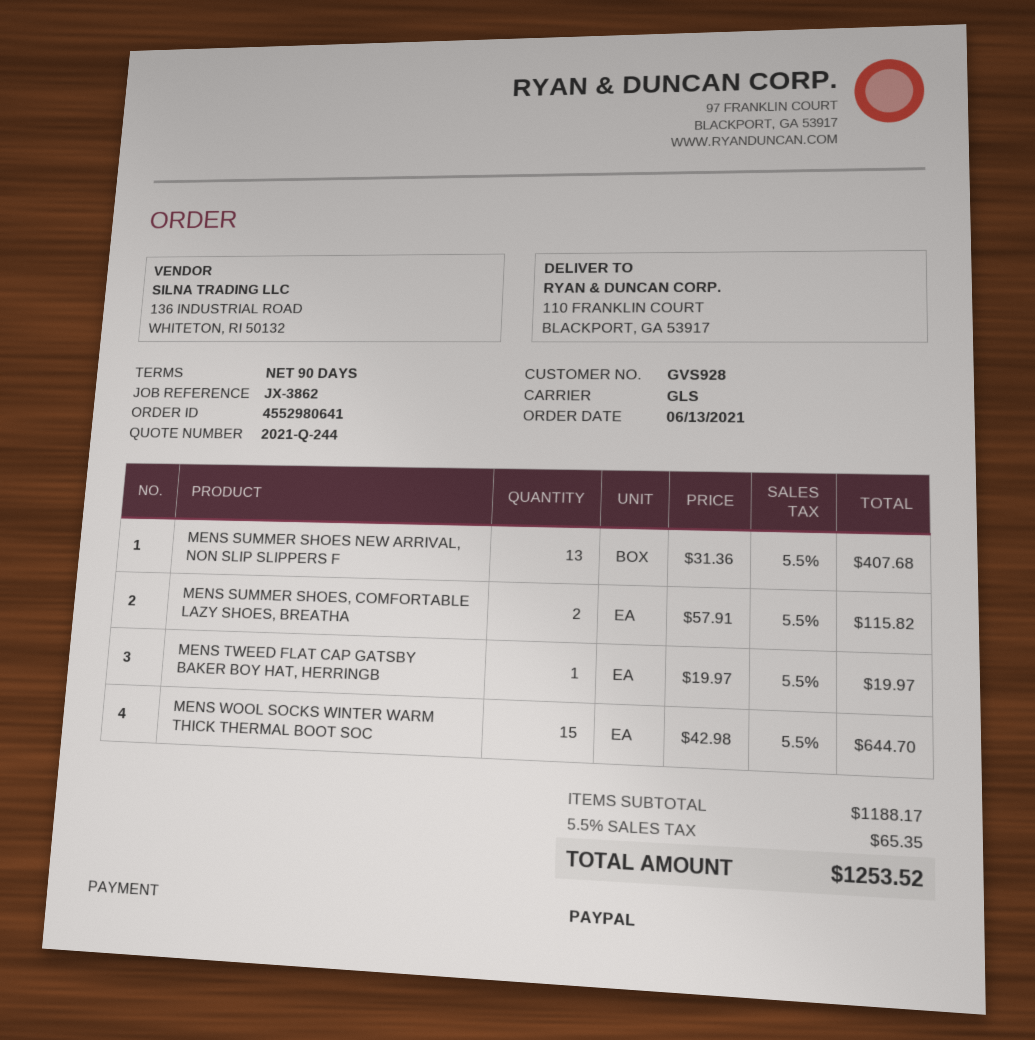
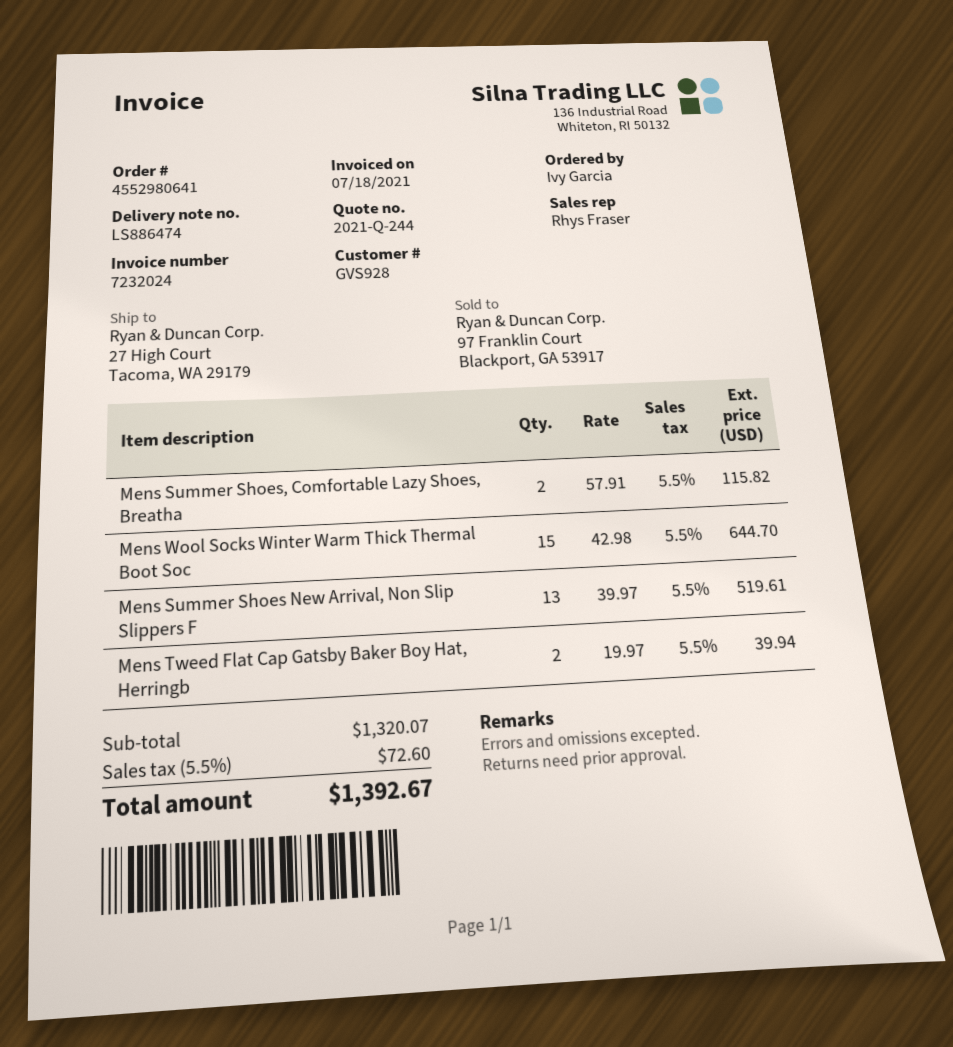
ship to: 110 FRANKLIN COURT, BLACKPORT, GA 53917 -> 27 High Court, Tacoma, WA 29179
MENS SUMMER SHOES NEW ARRIVAL, NON SLIP SLIPPERS F: 13 x 31.36 = 407.68 -> 13 x 39.97 = 519.61
MENS TWEED FLAT CAP GATSBY BAKER BOY HAT, HERRINGB: 1 x 19.97 = 19.97 -> 2 x 19.97 = 39.94
subtotal: 1188.17 -> 1320.07
tax: 5.5% = 65.35 -> 5.5% = 72.60
total: 1253.52 -> 1392.67

